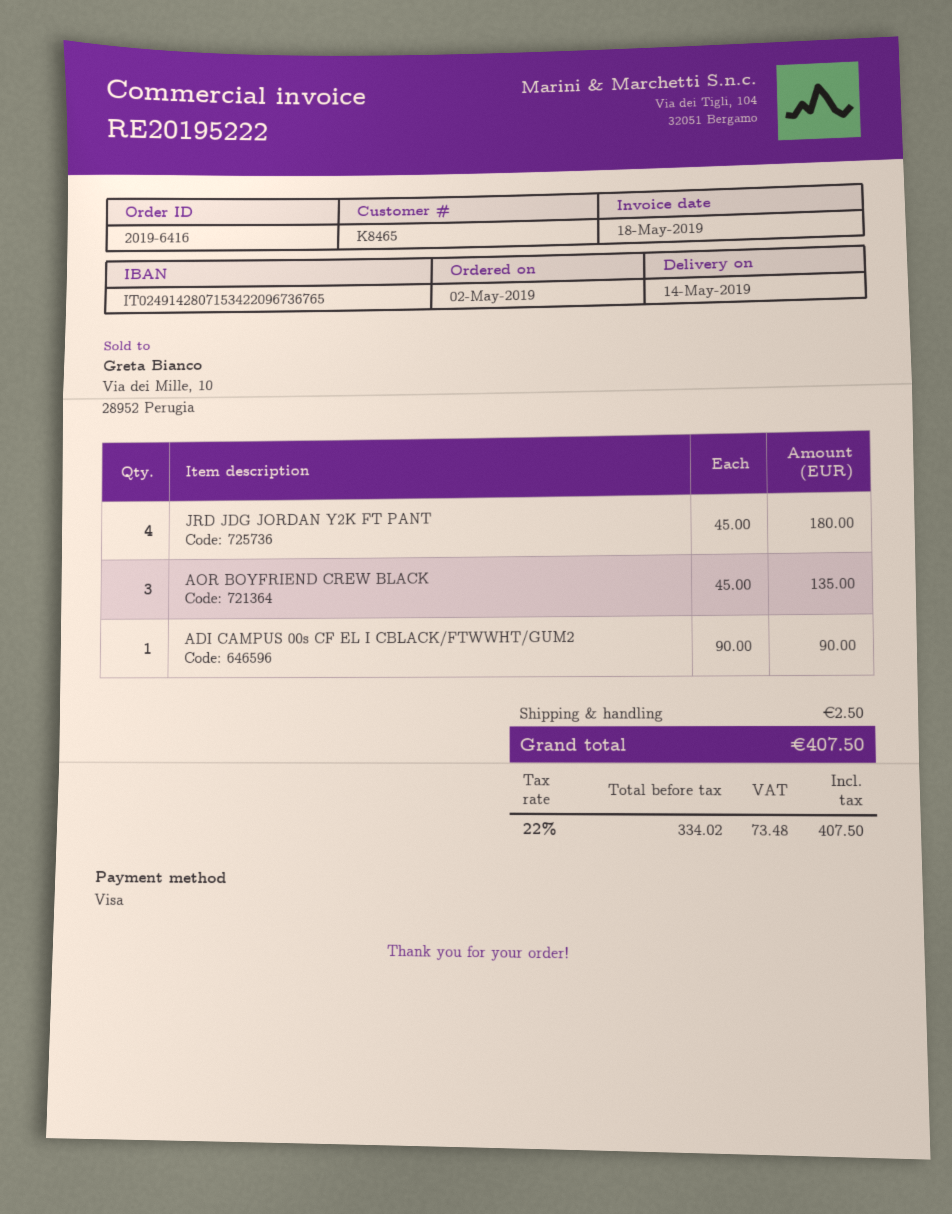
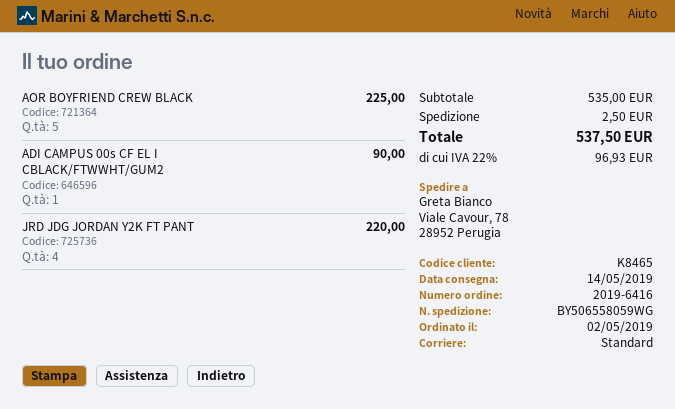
JRD JDG JORDAN Y2K FT PANT: 4 for 180.00 -> 4 for 220.00
AOR BOYFRIEND CREW BLACK: 3 for 135.00 -> 5 for 225.00
tax: 22% = 73.48 -> 22% = 96.93
total: 407.50 -> 537.50

